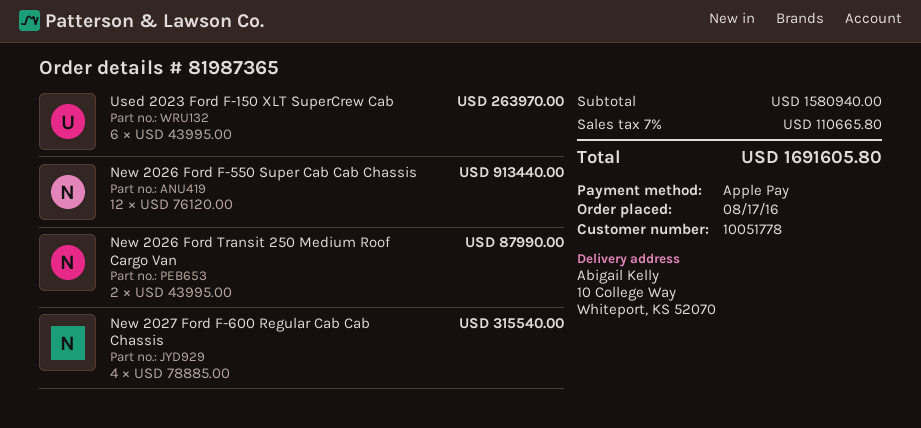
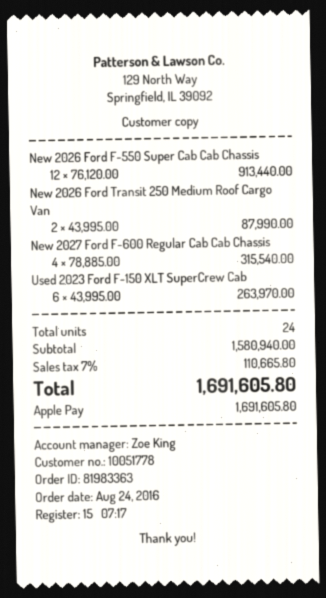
order number: 81987365 -> 81983363
order date: 2016-08-17 -> 2016-08-24

